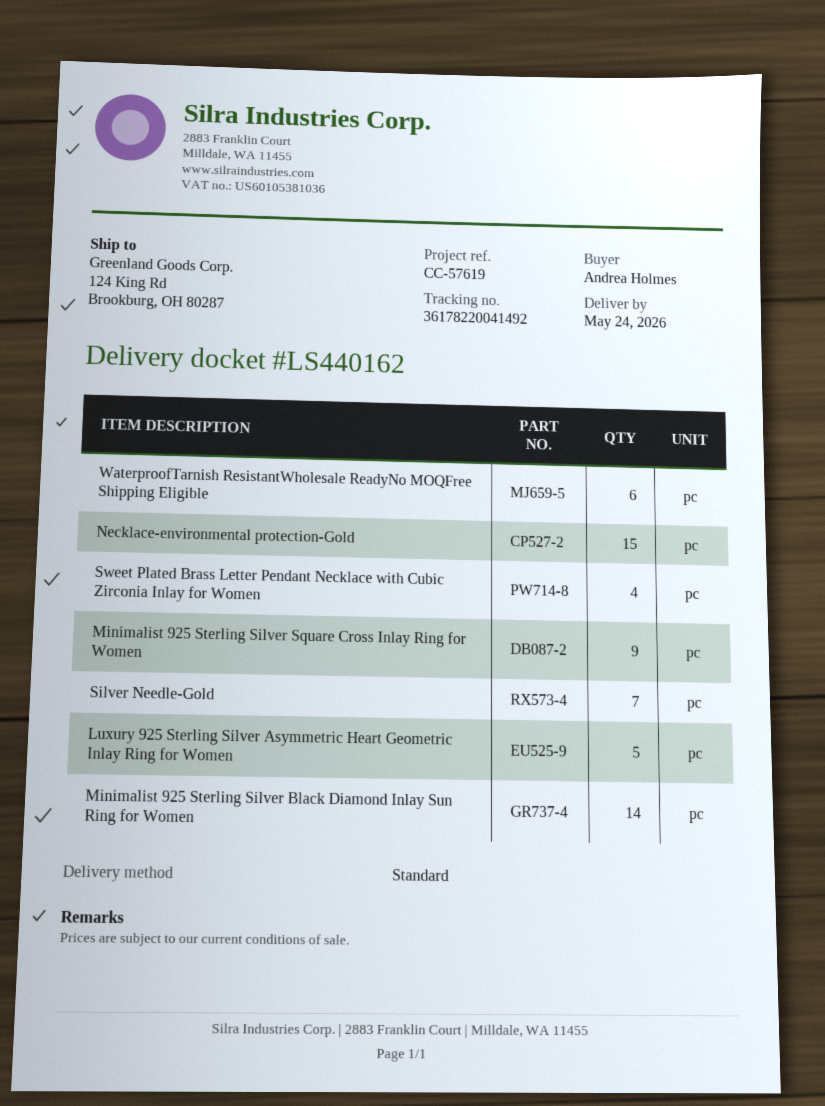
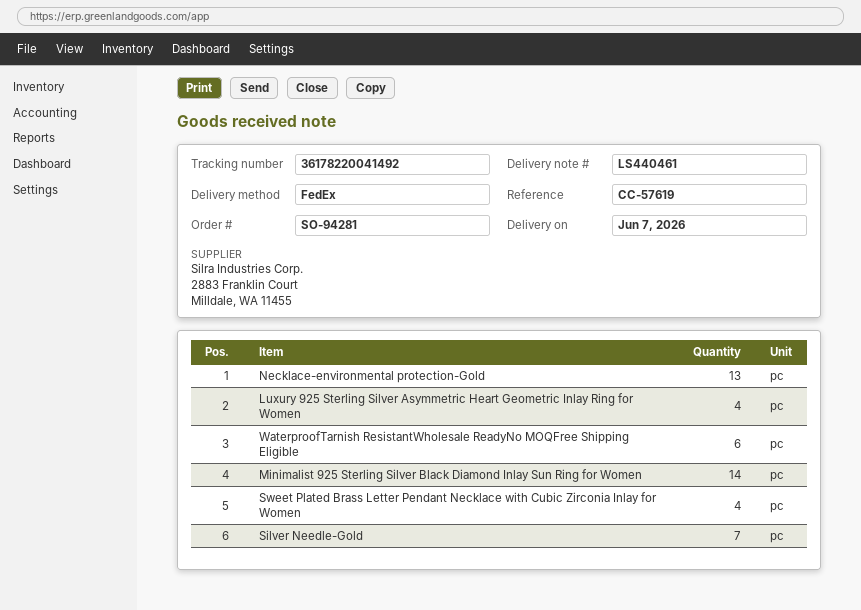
delivery note number: LS440162 -> LS440461
delivery date: 2026-05-24 -> 2026-06-07
shipping method: standard -> FedEx
Necklace-environmental protection-Gold: 15 -> 13
Minimalist 925 Sterling Silver Square Cross Inlay Ring for Women: 9 -> none
Luxury 925 Sterling Silver Asymmetric Heart Geometric Inlay Ring for Women: 5 -> 4

